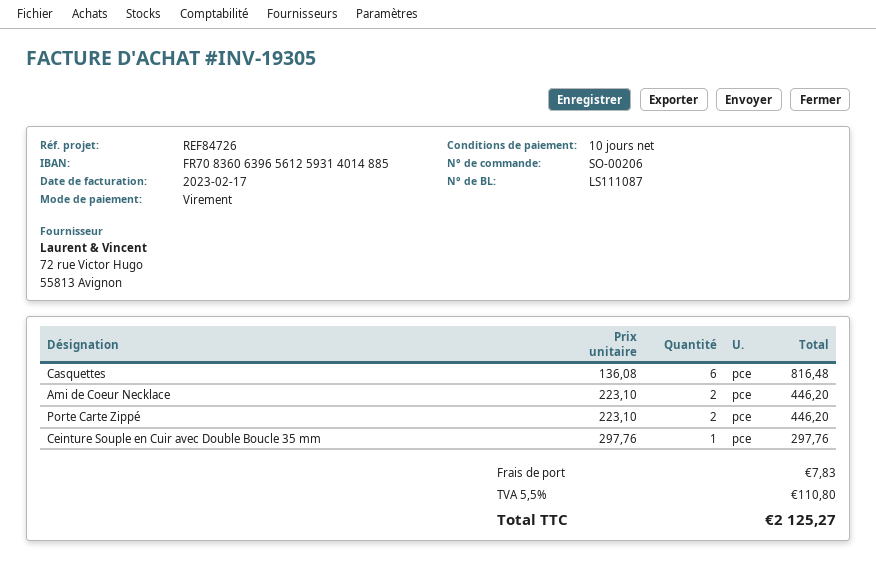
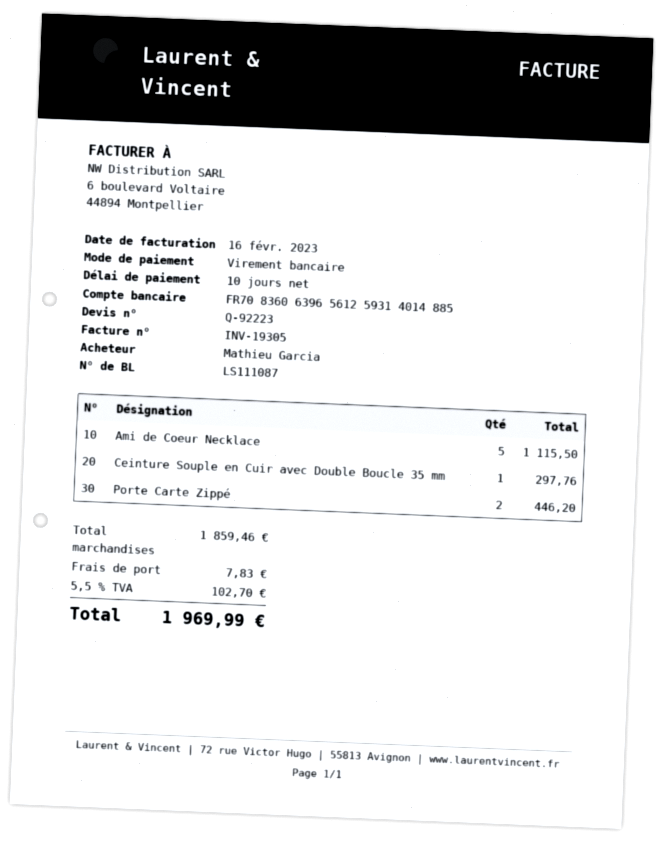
invoice date: 2023-02-17 -> 2023-02-16
Casquettes: 6 for 816.48 -> none
Ami de Coeur Necklace: 2 for 446.20 -> 5 for 1115.50
tax: 5.5% = 110.80 -> 5.5% = 102.70
total: 2125.27 -> 1969.99

